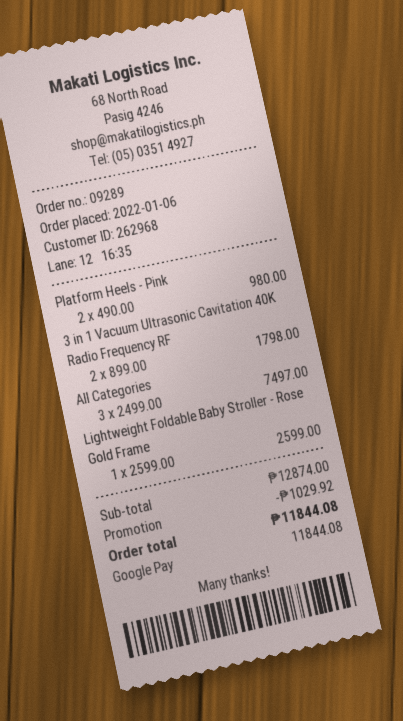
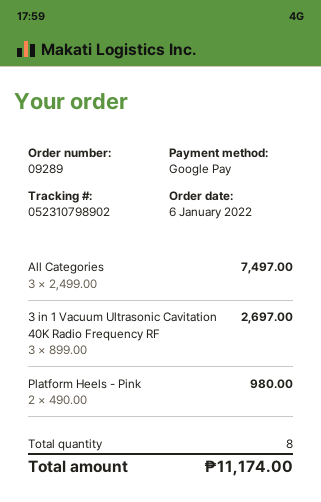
3 in 1 Vacuum Ultrasonic Cavitation 40K Radio Frequency RF: 2 x 899.00 = 1798.00 -> 3 x 899.00 = 2697.00
Lightweight Foldable Baby Stroller - Rose Gold Frame: 1 x 2599.00 = 2599.00 -> none
discount: 1029.92 -> none
total: 11844.08 -> 11174.00

